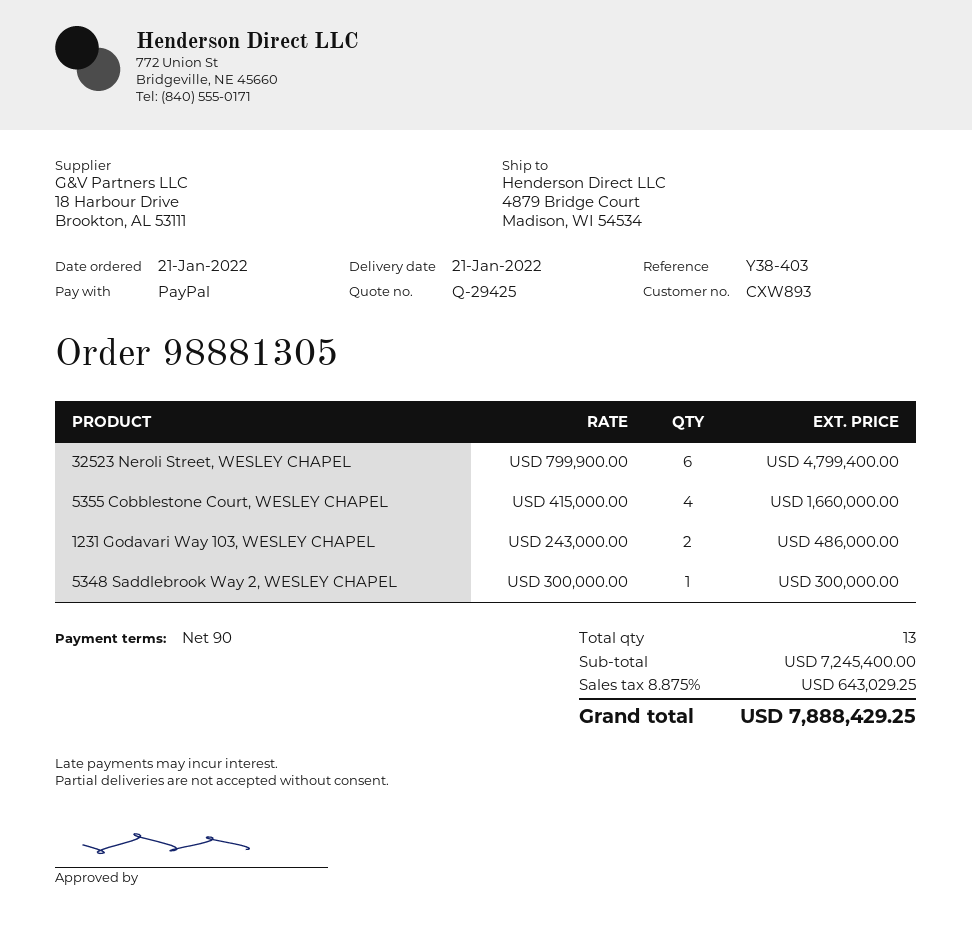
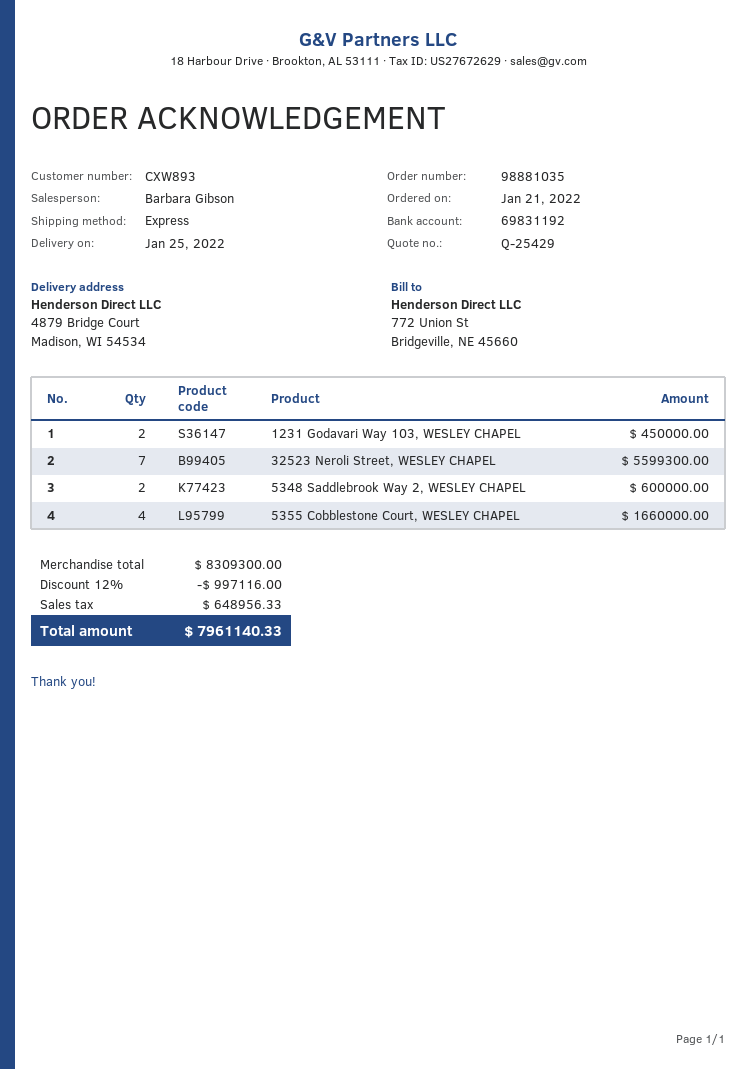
quote number: Q-29425 -> Q-25429
order number: 98881305 -> 98881035
delivery date: 2022-01-21 -> 2022-01-25
32523 Neroli Street, WESLEY CHAPEL: 6 for 4799400.00 -> 7 for 5599300.00
1231 Godavari Way 103, WESLEY CHAPEL: 2 for 486000.00 -> 2 for 450000.00
5348 Saddlebrook Way 2, WESLEY CHAPEL: 1 for 300000.00 -> 2 for 600000.00
subtotal: 7245400.00 -> 8309300.00
discount: none -> 12% = 997116.00
tax: 643029.25 -> 648956.33
total: 7888429.25 -> 7961140.33

